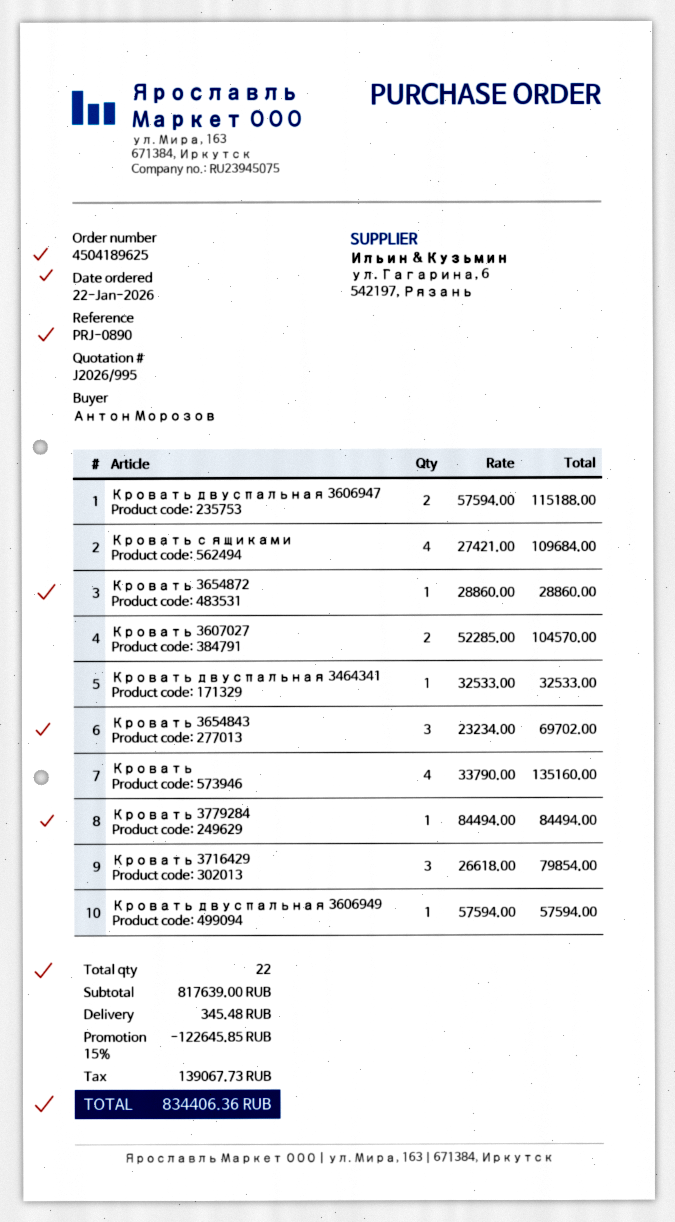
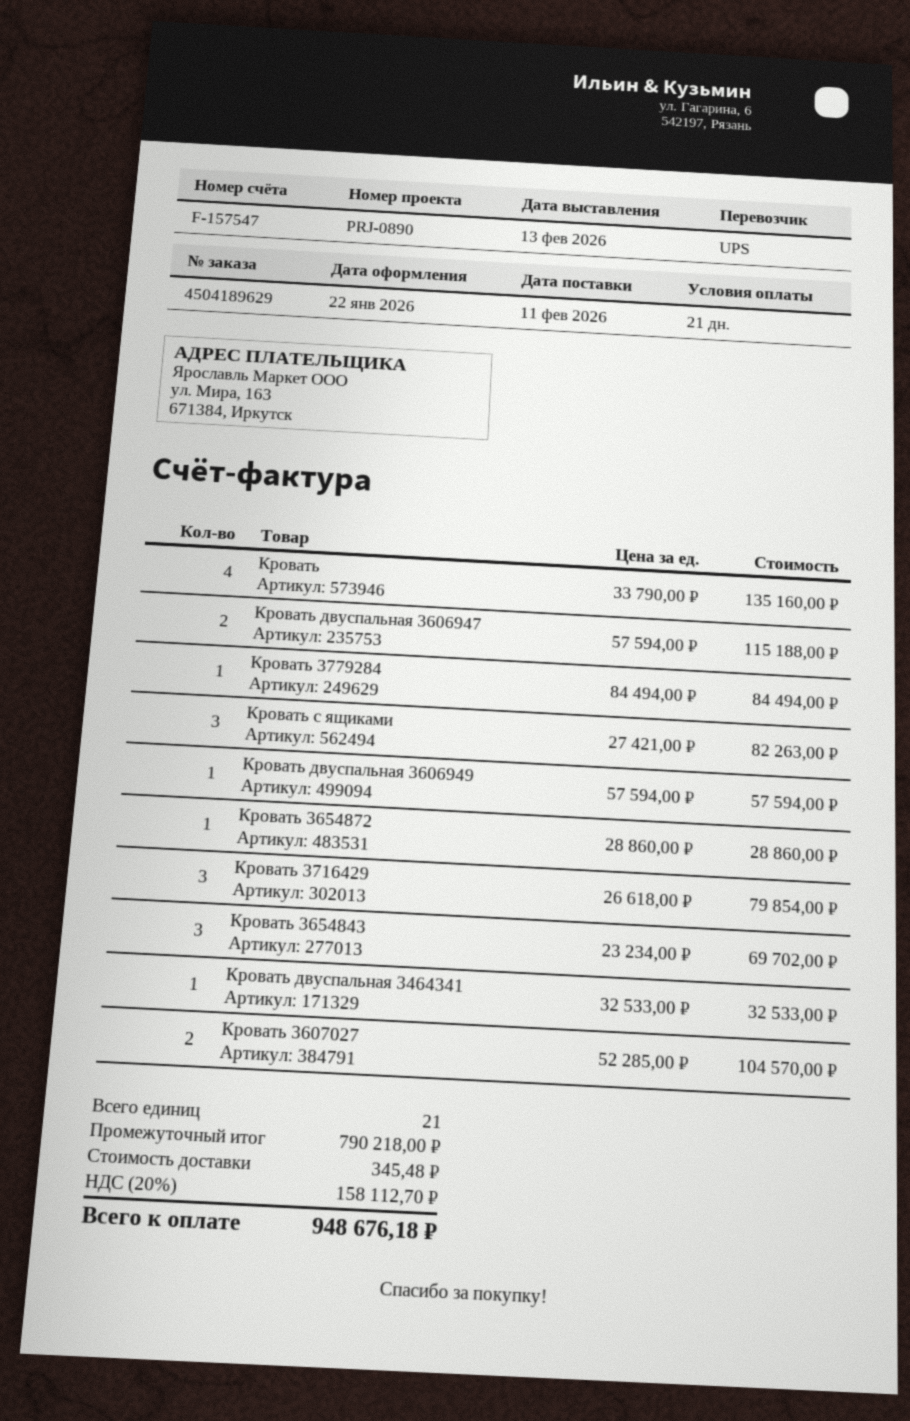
order number: 4504189625 -> 4504189629
Кровать с ящиками: 4 x 27421.00 = 109684.00 -> 3 x 27421.00 = 82263.00
total quantity: 22 -> 21
subtotal: 817639.00 -> 790218.00
discount: 15% = 122645.85 -> none
tax: 139067.73 -> 158112.70
total: 834406.36 -> 948676.18

